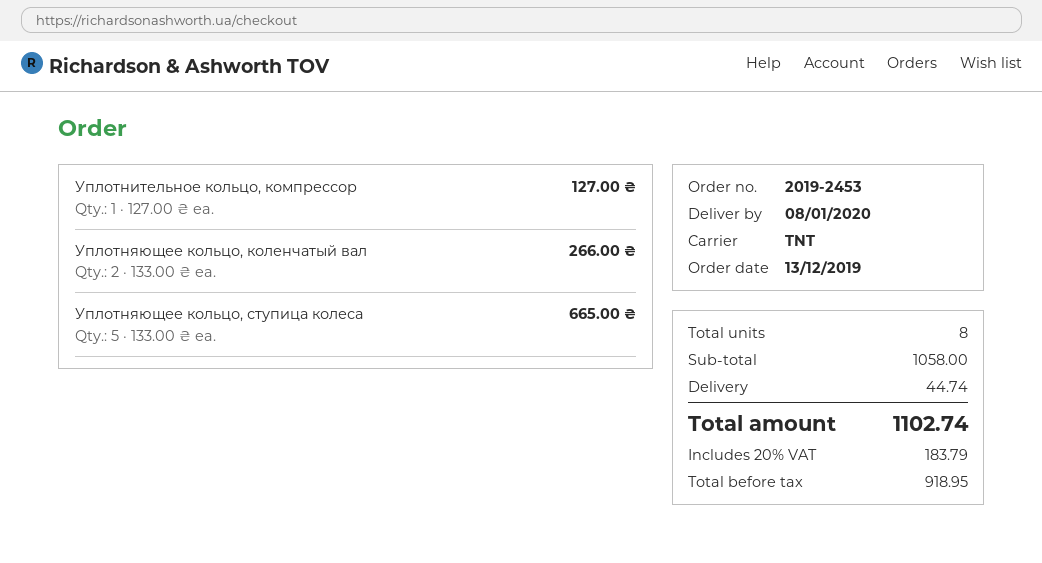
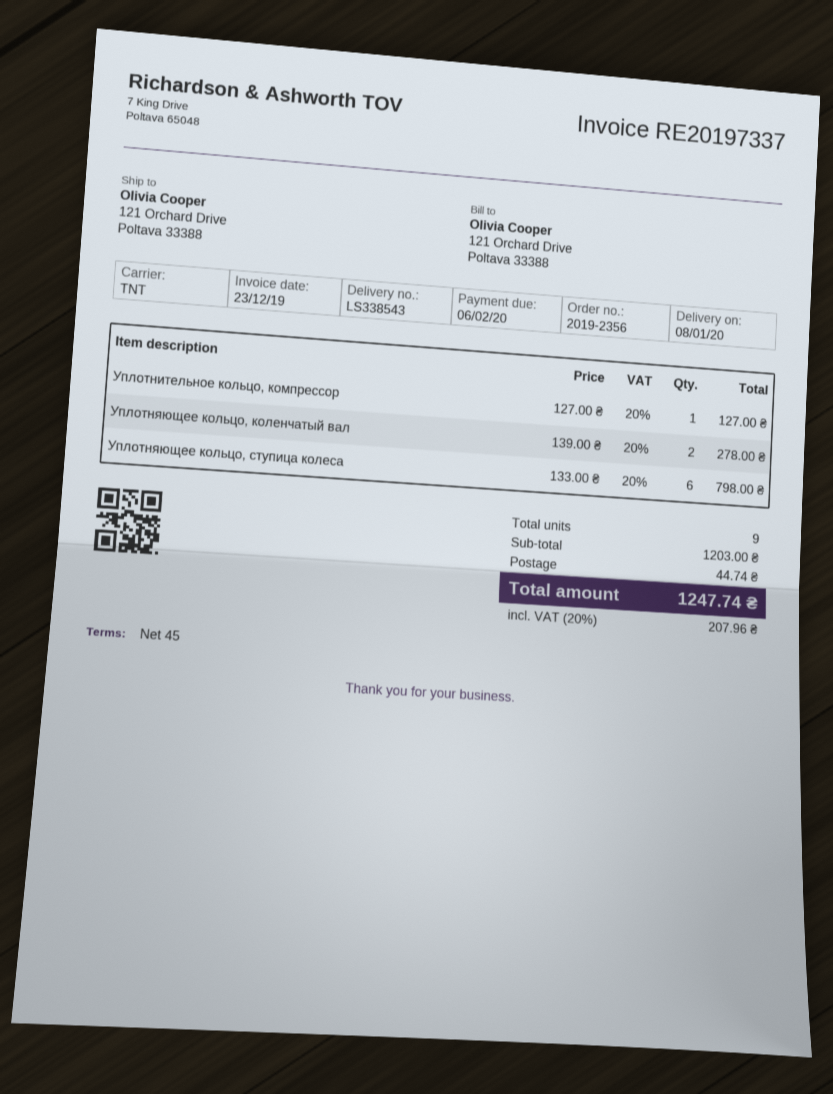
order number: 2019-2453 -> 2019-2356
Уплотняющее кольцо, коленчатый вал: 2 x 133.00 = 266.00 -> 2 x 139.00 = 278.00
Уплотняющее кольцо, ступица колеса: 5 x 133.00 = 665.00 -> 6 x 133.00 = 798.00
total quantity: 8 -> 9
subtotal: 1058.00 -> 1203.00
tax: 20% = 183.79 -> 20% = 207.96
total: 1102.74 -> 1247.74

